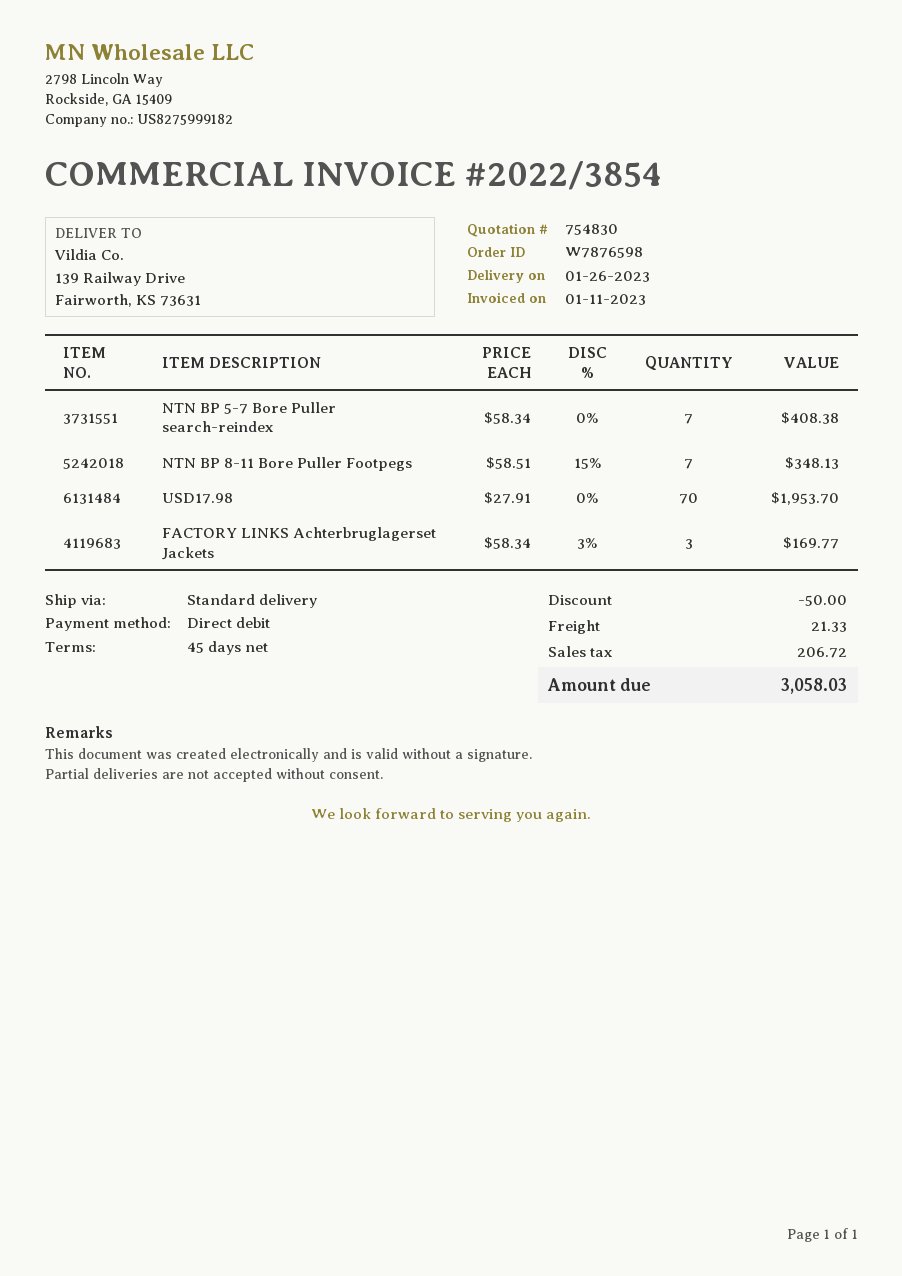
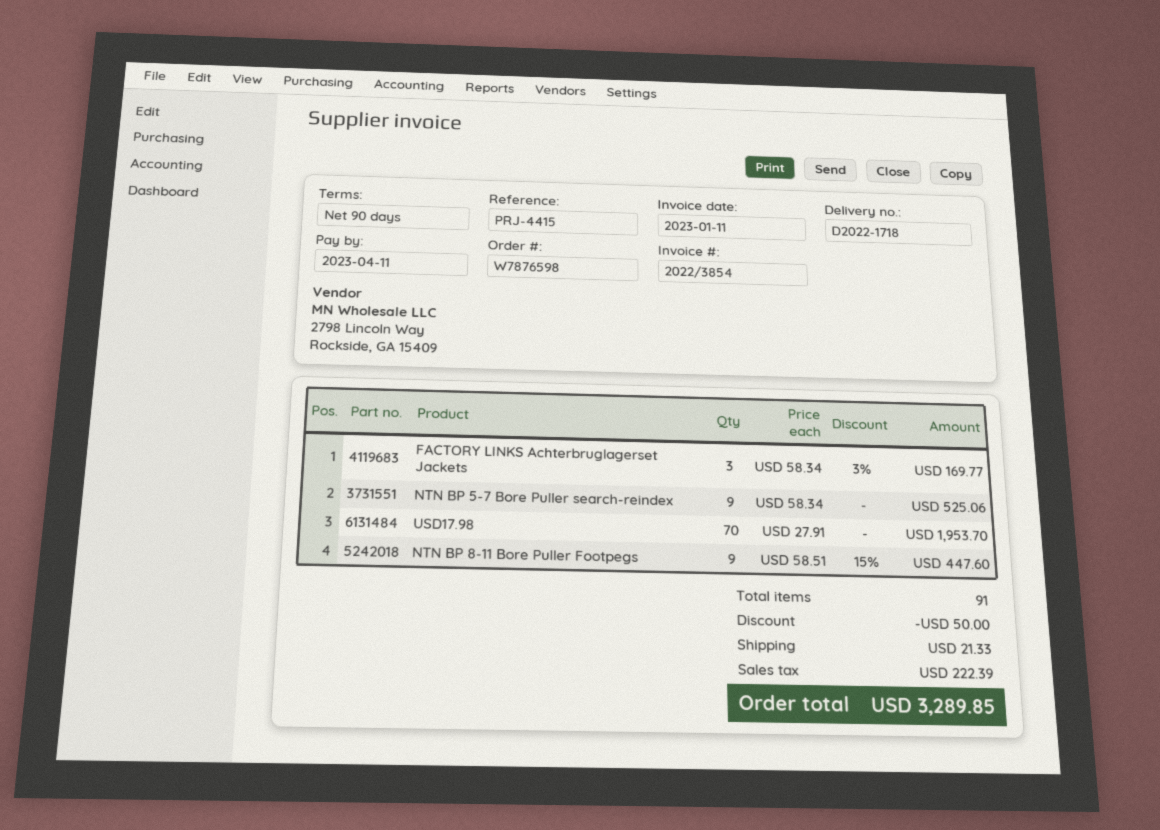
payment terms: 45 days -> 90 days
NTN BP 5-7 Bore Puller search-reindex: 7 x 58.34 = 408.38 -> 9 x 58.34 = 525.06
NTN BP 8-11 Bore Puller Footpegs: 7 x 58.51 - 15% = 348.13 -> 9 x 58.51 - 15% = 447.60
tax: 206.72 -> 222.39
total: 3058.03 -> 3289.85

